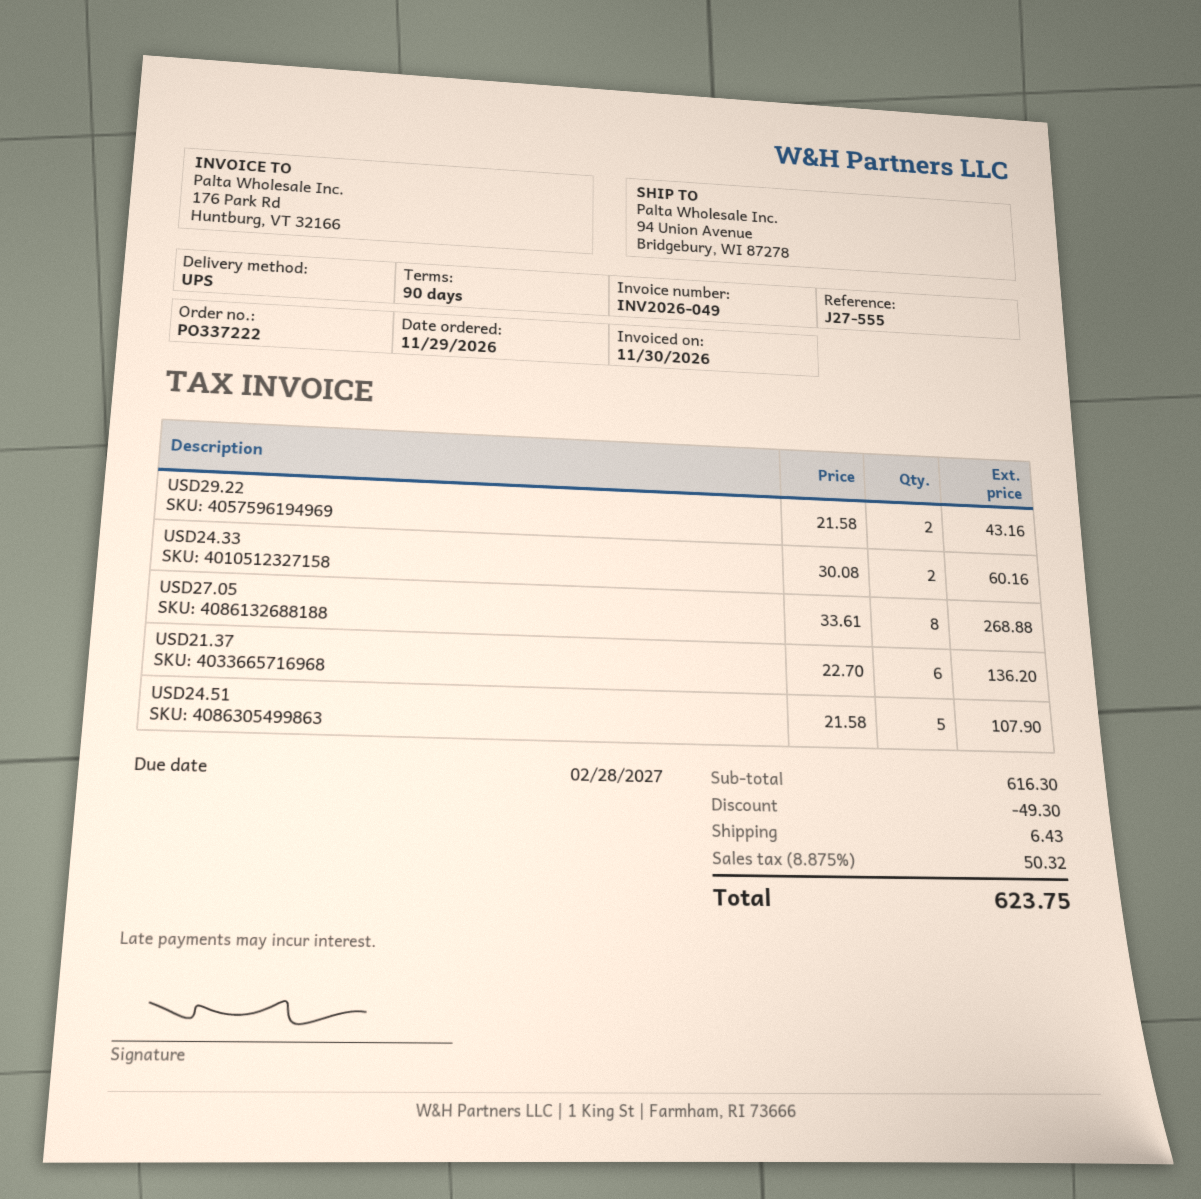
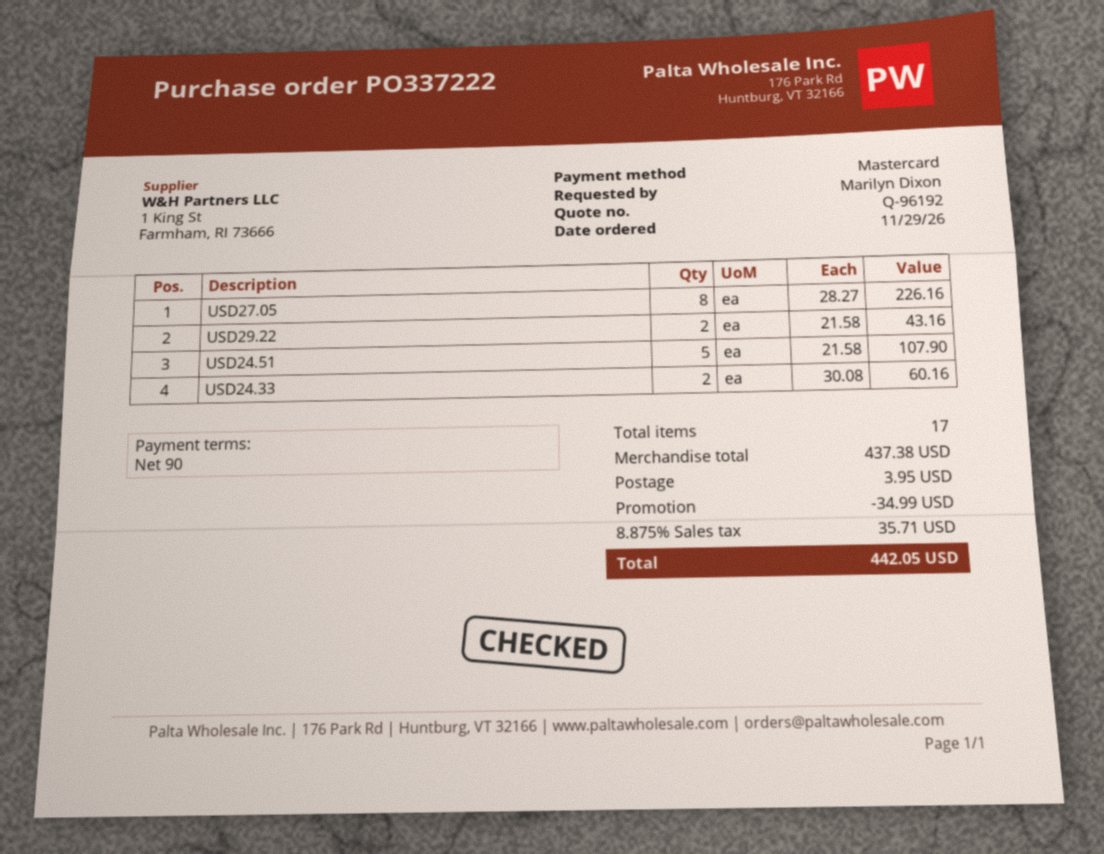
USD27.05: 8 x 33.61 = 268.88 -> 8 x 28.27 = 226.16
USD21.37: 6 x 22.70 = 136.20 -> none
subtotal: 616.30 -> 437.38
discount: 49.30 -> 34.99
shipping: 6.43 -> 3.95
tax: 8.875% = 50.32 -> 8.875% = 35.71
total: 623.75 -> 442.05

